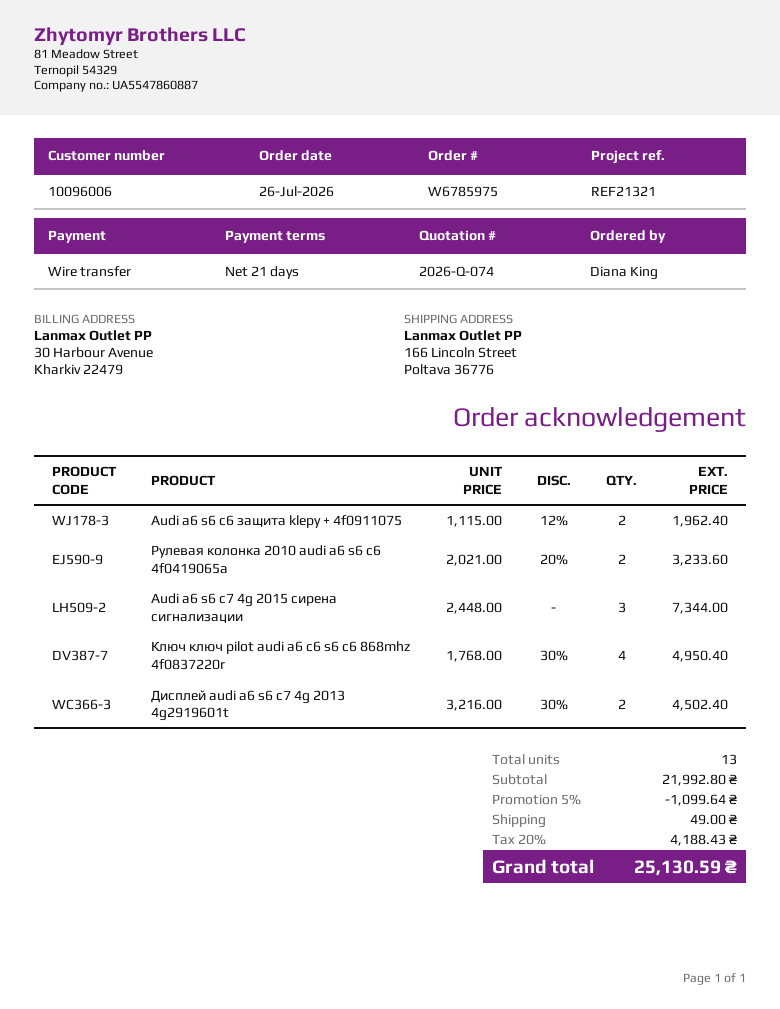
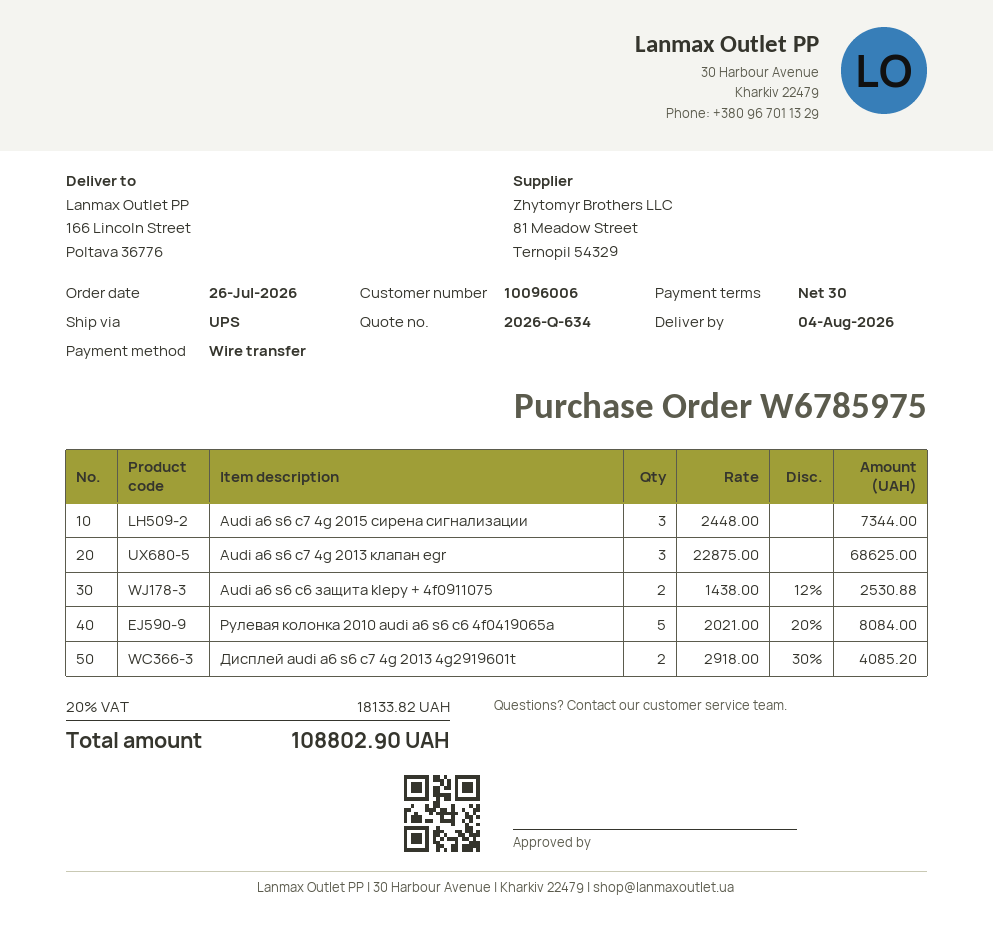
quote number: 2026-Q-074 -> 2026-Q-634
payment terms: 21 days -> 30 days
Audi a6 s6 c6 защита klepy + 4f0911075: 2 x 1115.00 - 12% = 1962.40 -> 2 x 1438.00 - 12% = 2530.88
Рулевая колонка 2010 audi a6 s6 c6 4f0419065a: 2 x 2021.00 - 20% = 3233.60 -> 5 x 2021.00 - 20% = 8084.00
Ключ ключ pilot audi a6 c6 s6 c6 868mhz 4f0837220r: 4 x 1768.00 - 30% = 4950.40 -> none
Дисплей audi a6 s6 c7 4g 2013 4g2919601t: 2 x 3216.00 - 30% = 4502.40 -> 2 x 2918.00 - 30% = 4085.20
Audi a6 s6 c7 4g 2013 клапан egr: none -> 3 x 22875.00 = 68625.00
discount: 5% = 1099.64 -> none
shipping: 49.00 -> none
tax: 20% = 4188.43 -> 20% = 18133.82
total: 25130.59 -> 108802.90

